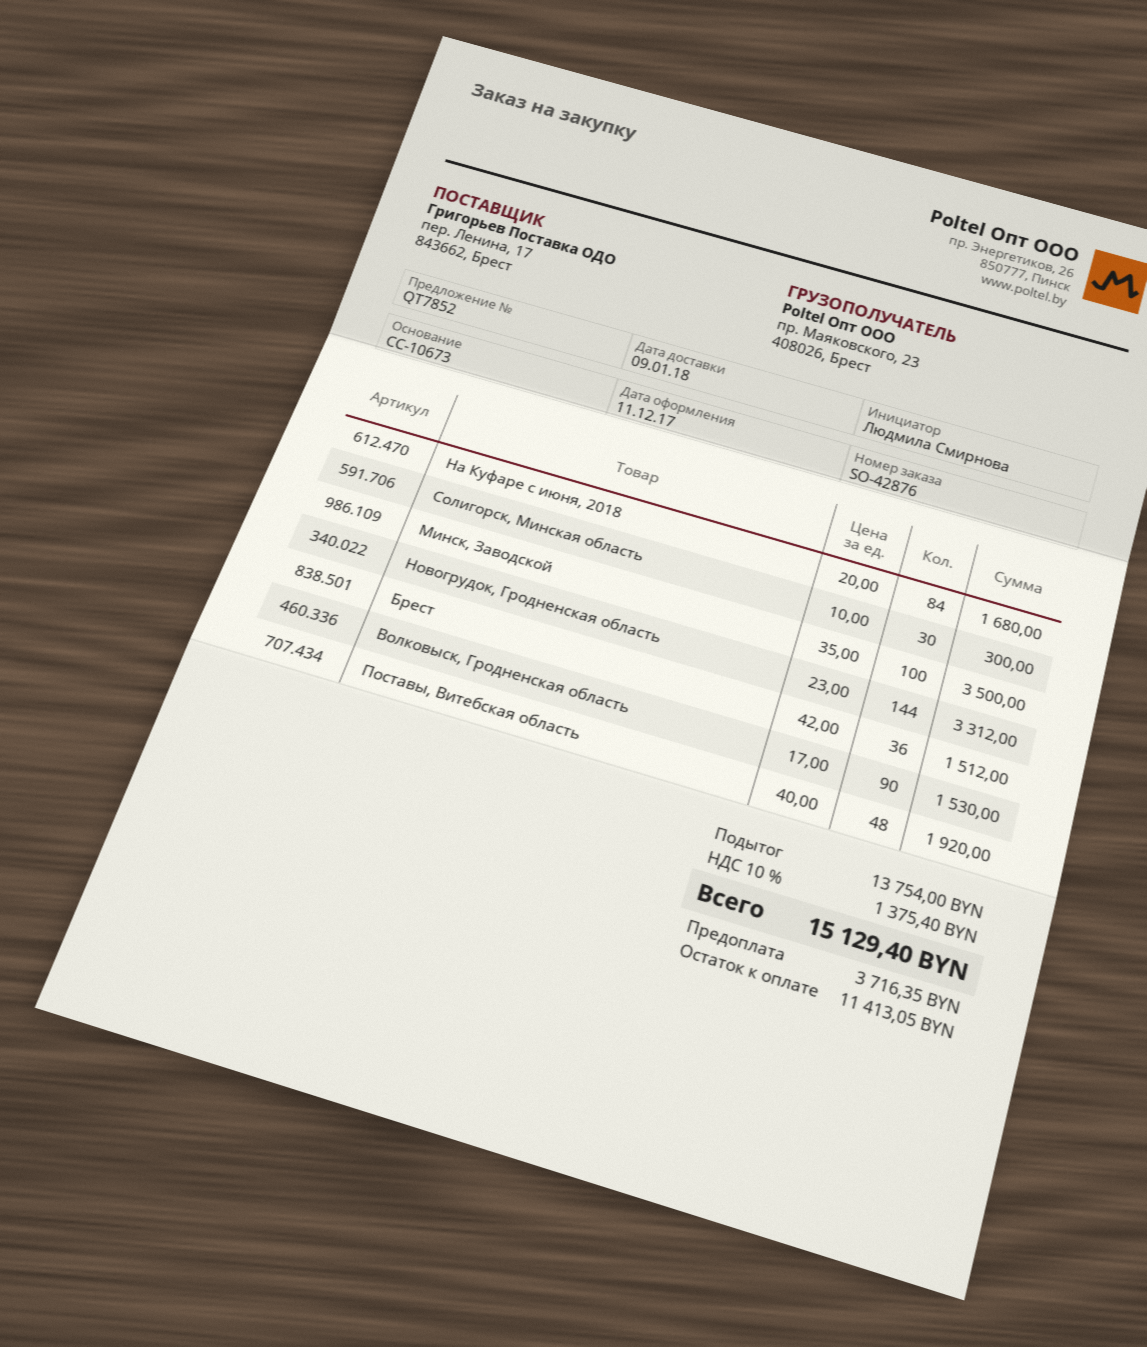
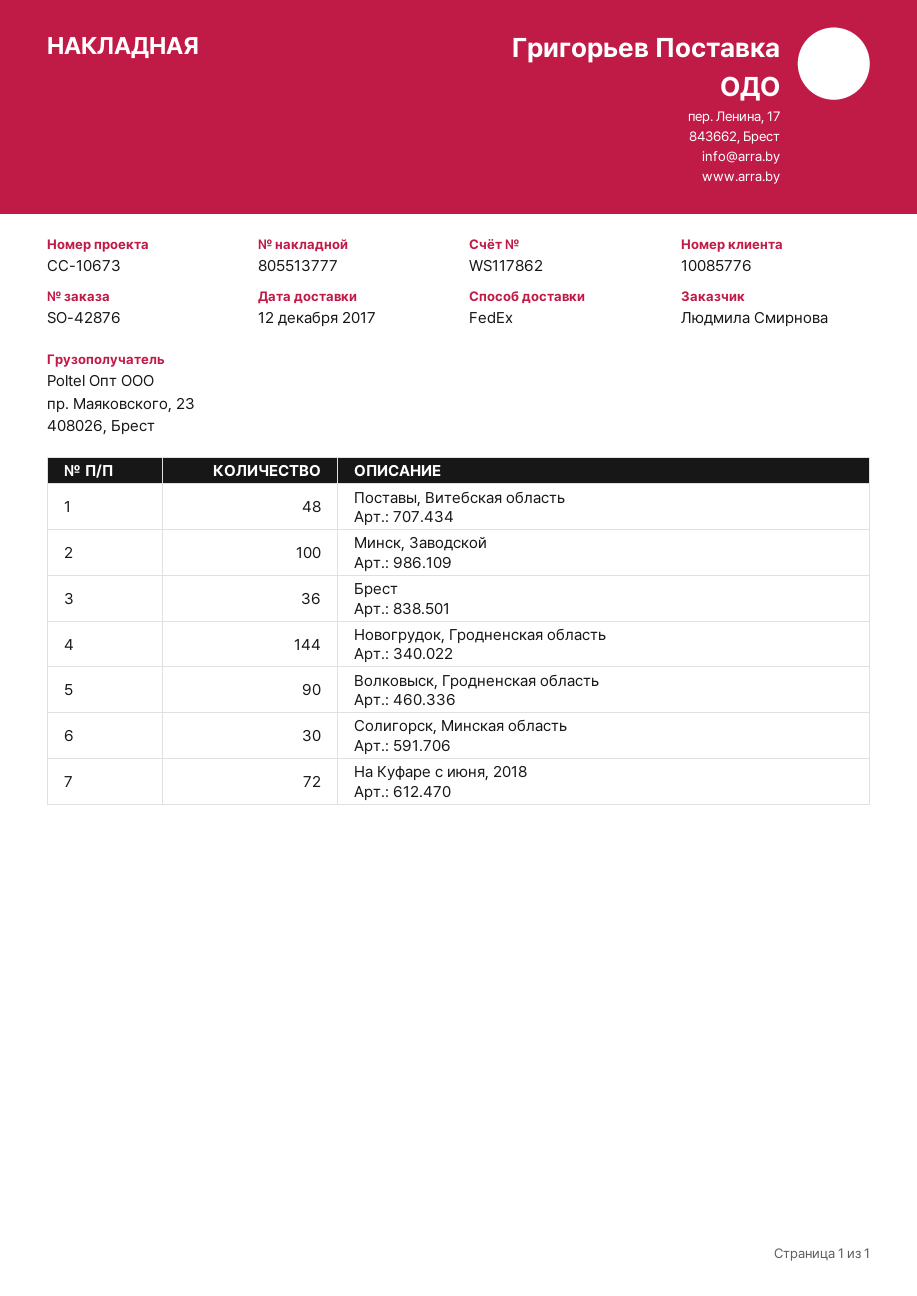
delivery date: 2018-01-09 -> 2017-12-12
На Куфаре с июня, 2018: 84 -> 72

